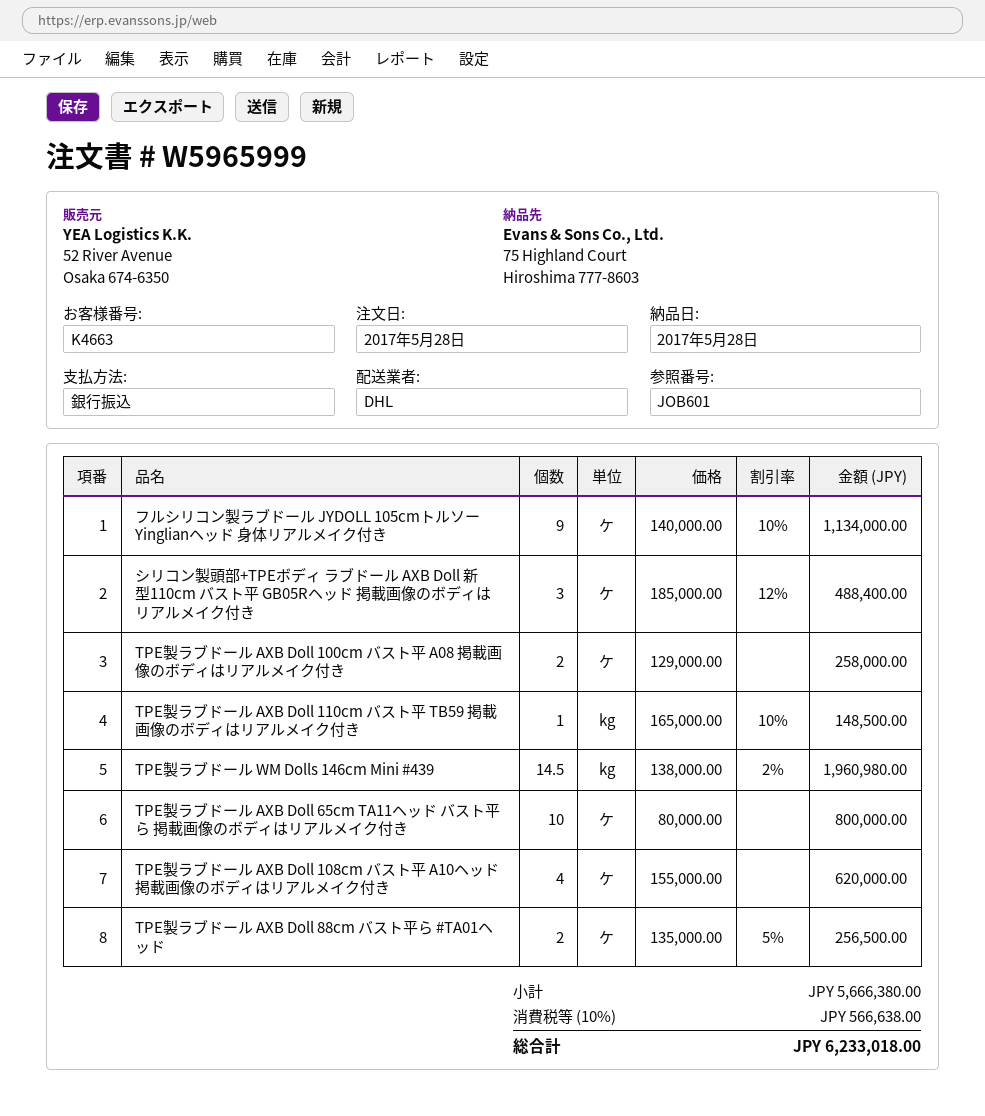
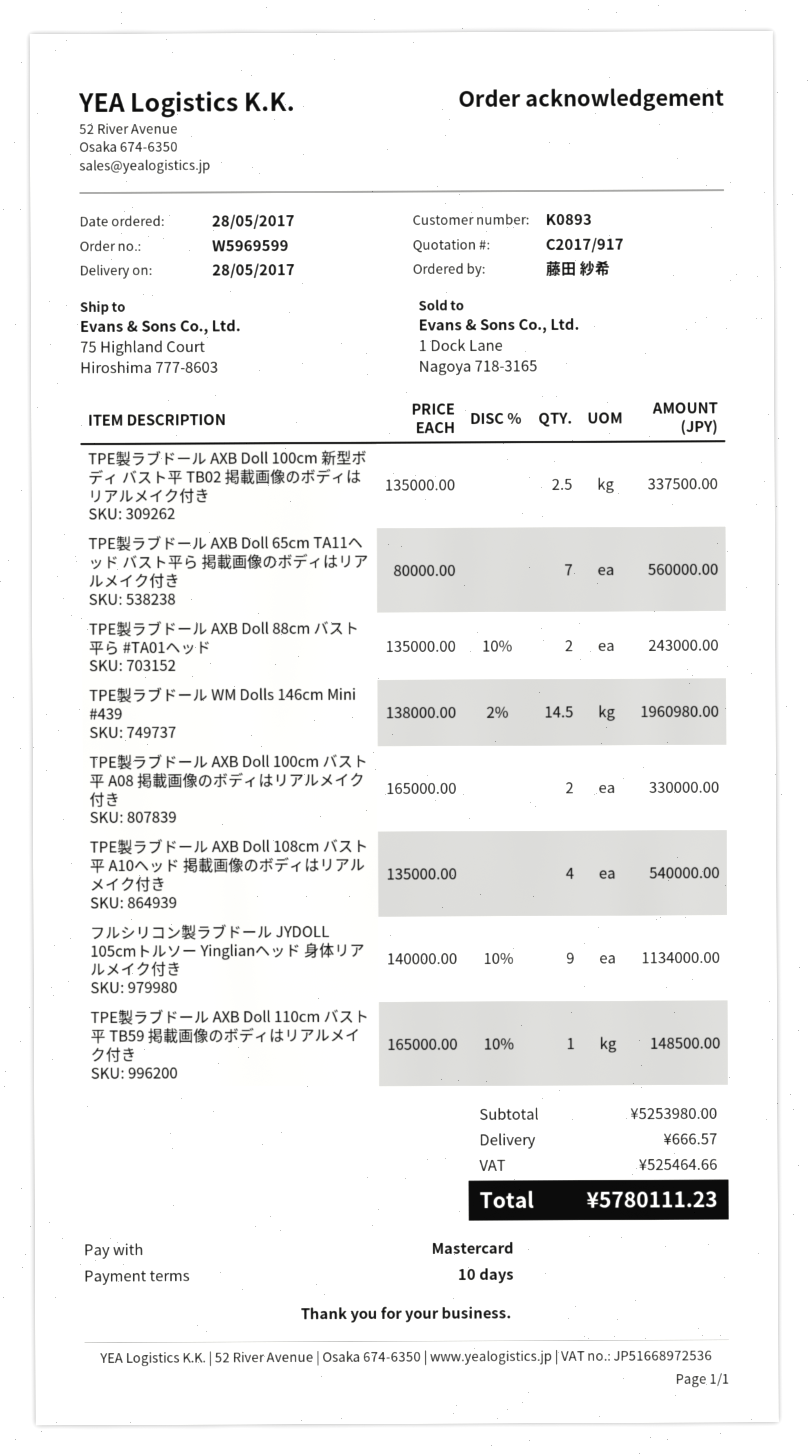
order number: W5965999 -> W5969599
customer number: K4663 -> K0893
payment method: bank transfer -> Mastercard
シリコン製頭部+TPEボディ ラブドール AXB Doll 新型110cm バスト平 GB05Rヘッド 掲載画像のボディはリアルメイク付き: 3 x 185000.00 - 12% = 488400.00 -> none
TPE製ラブドール AXB Doll 100cm バスト平 A08 掲載画像のボディはリアルメイク付き: 2 x 129000.00 = 258000.00 -> 2 x 165000.00 = 330000.00
TPE製ラブドール AXB Doll 65cm TA11ヘッド バスト平ら 掲載画像のボディはリアルメイク付き: 10 x 80000.00 = 800000.00 -> 7 x 80000.00 = 560000.00
TPE製ラブドール AXB Doll 108cm バスト平 A10ヘッド 掲載画像のボディはリアルメイク付き: 4 x 155000.00 = 620000.00 -> 4 x 135000.00 = 540000.00
TPE製ラブドール AXB Doll 88cm バスト平ら #TA01ヘッド: 2 x 135000.00 - 5% = 256500.00 -> 2 x 135000.00 - 10% = 243000.00
TPE製ラブドール AXB Doll 100cm 新型ボディ バスト平 TB02 掲載画像のボディはリアルメイク付き: none -> 2.5 x 135000.00 = 337500.00
subtotal: 5666380.00 -> 5253980.00
shipping: none -> 666.57
tax: 566638.00 -> 525464.66
total: 6233018.00 -> 5780111.23

